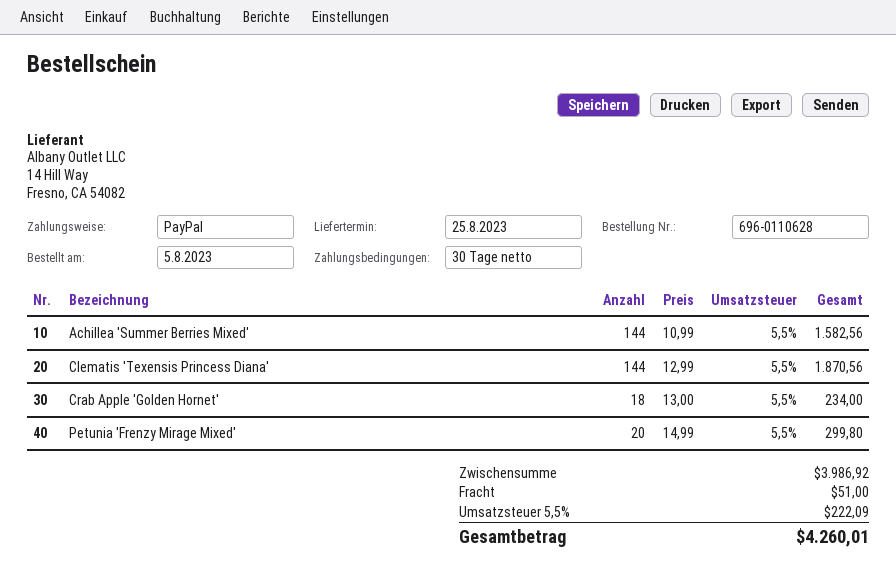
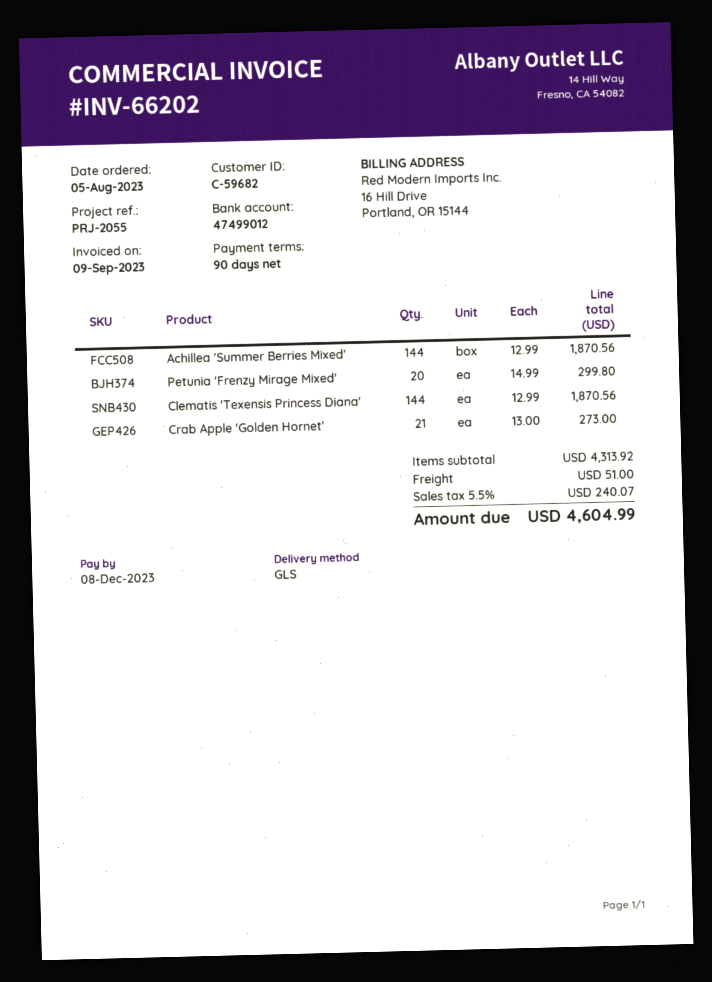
payment terms: 30 days -> 90 days
Achillea 'Summer Berries Mixed': 144 x 10.99 = 1582.56 -> 144 x 12.99 = 1870.56
Crab Apple 'Golden Hornet': 18 x 13.00 = 234.00 -> 21 x 13.00 = 273.00
subtotal: 3986.92 -> 4313.92
tax: 5.5% = 222.09 -> 5.5% = 240.07
total: 4260.01 -> 4604.99

